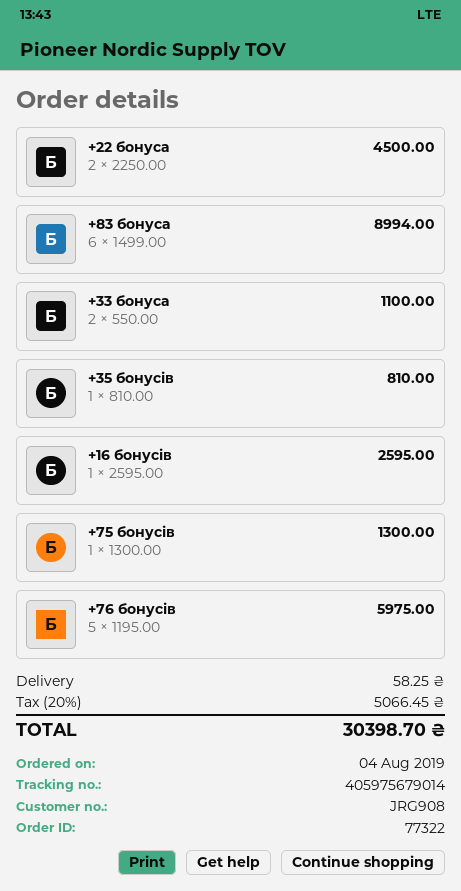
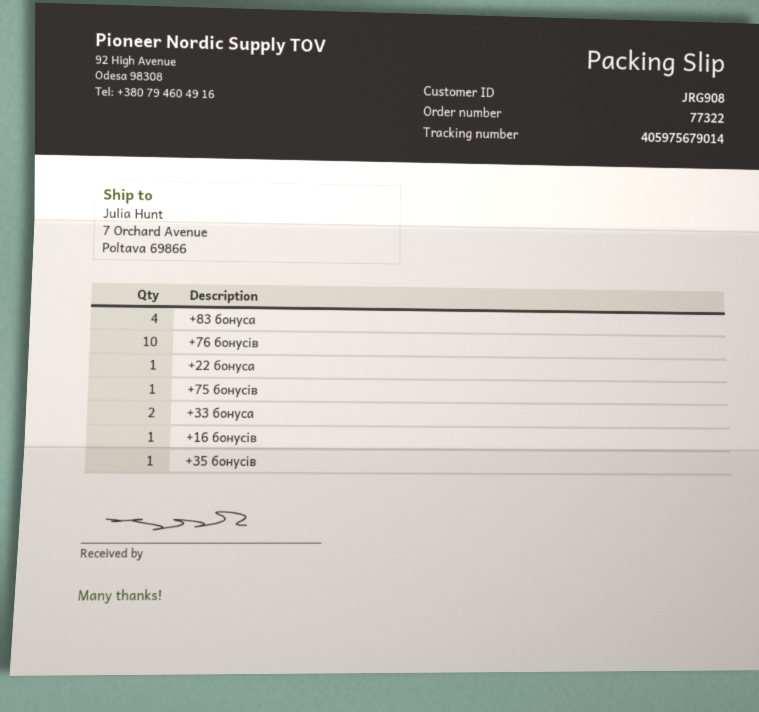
+22 бонуса: 2 -> 1
+83 бонуса: 6 -> 4
+76 бонусів: 5 -> 10

